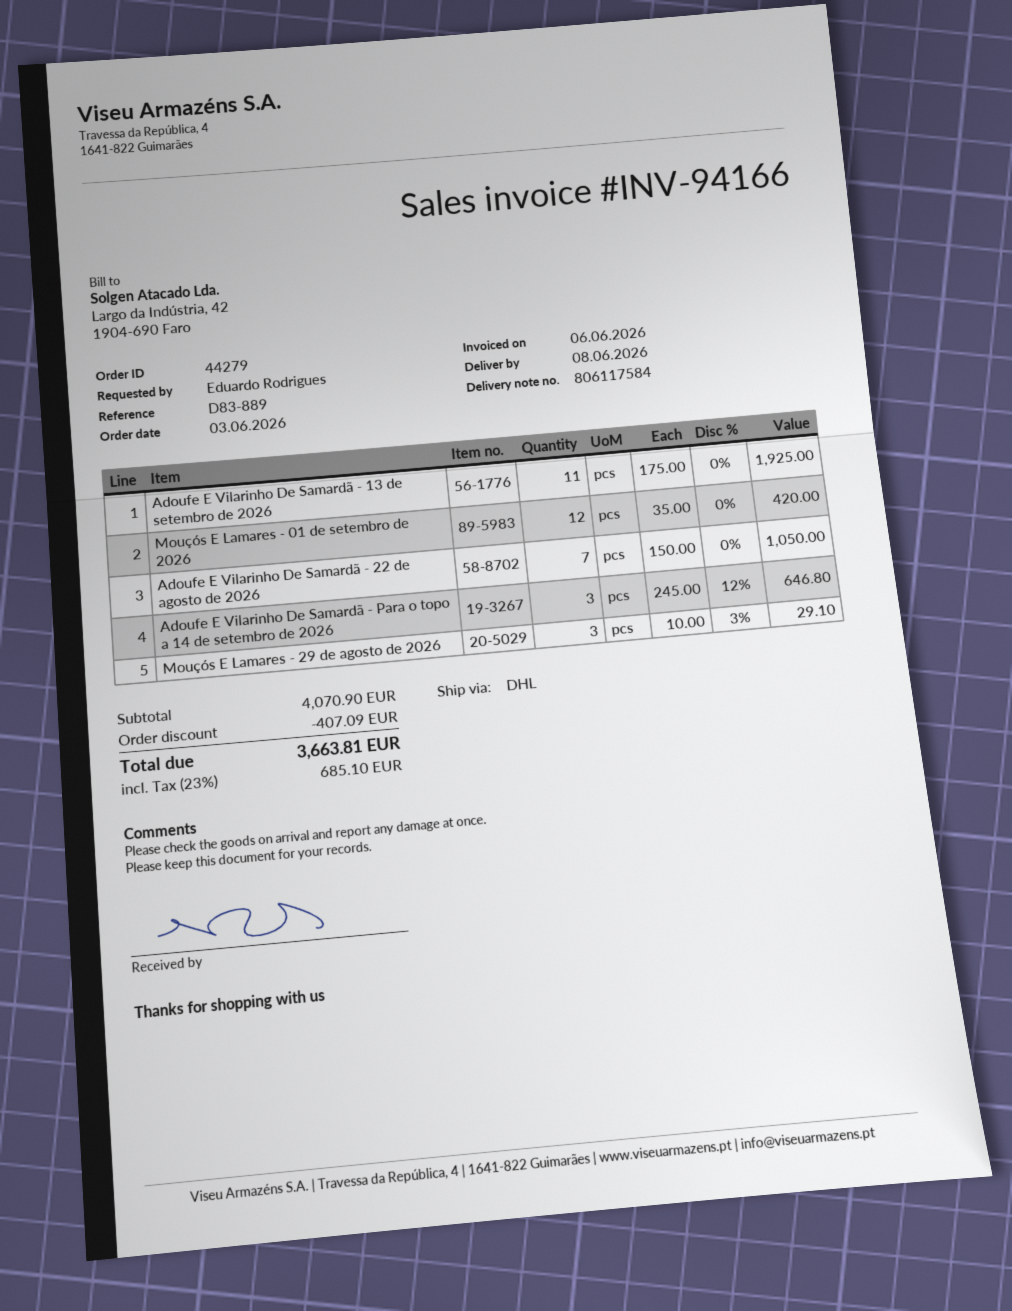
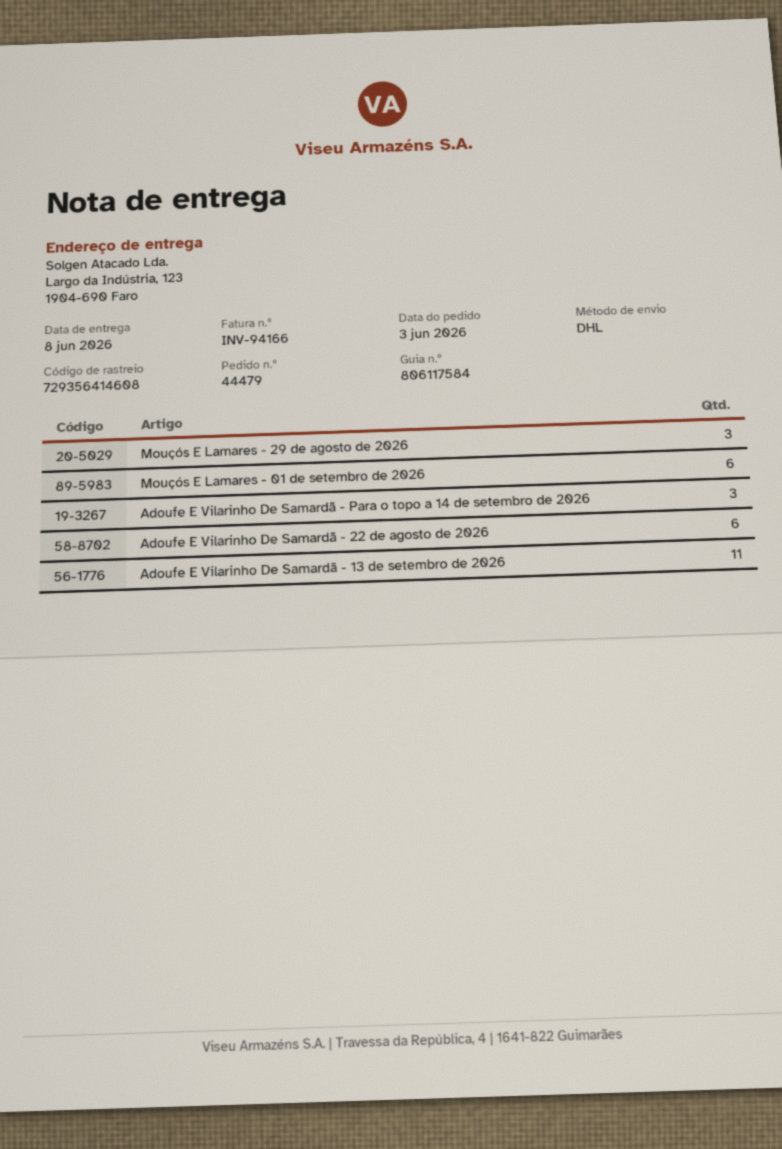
order number: 44279 -> 44479
Mouçós E Lamares - 01 de setembro de 2026: 12 -> 6
Adoufe E Vilarinho De Samardã - 22 de agosto de 2026: 7 -> 6

